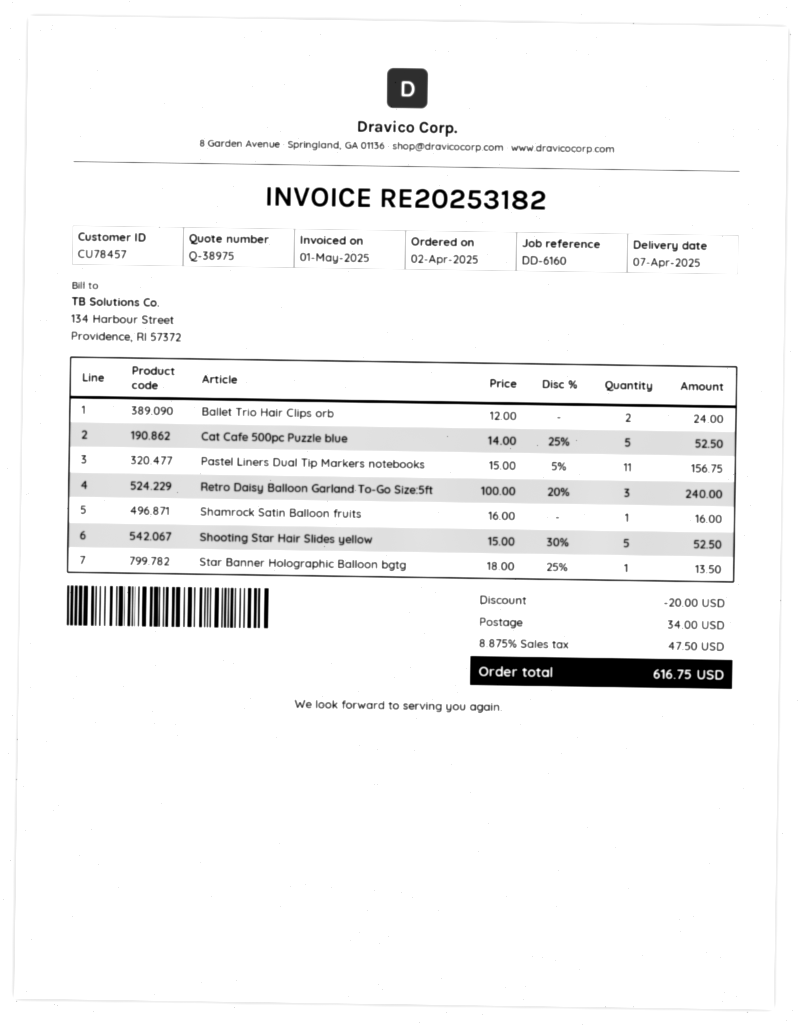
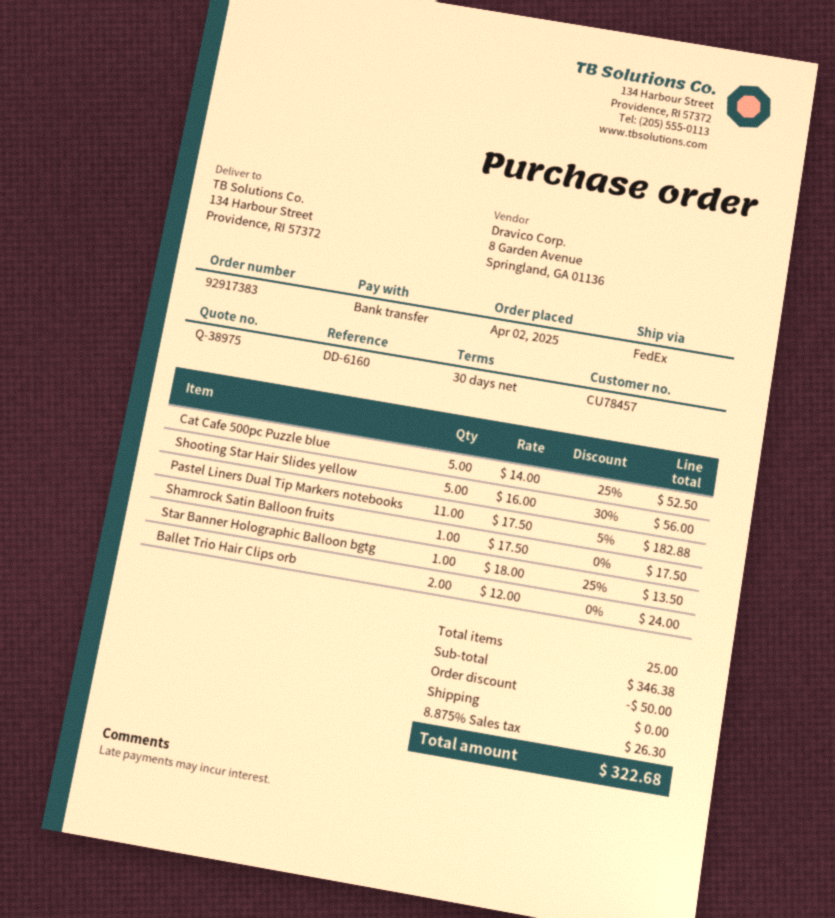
Pastel Liners Dual Tip Markers notebooks: 11 x 15.00 - 5% = 156.75 -> 11 x 17.50 - 5% = 182.88
Retro Daisy Balloon Garland To-Go Size:5ft: 3 x 100.00 - 20% = 240.00 -> none
Shamrock Satin Balloon fruits: 1 x 16.00 = 16.00 -> 1 x 17.50 = 17.50
Shooting Star Hair Slides yellow: 5 x 15.00 - 30% = 52.50 -> 5 x 16.00 - 30% = 56.00
discount: 20.00 -> 50.00
shipping: 34.00 -> 0.00
tax: 8.875% = 47.50 -> 8.875% = 26.30
total: 616.75 -> 322.68

